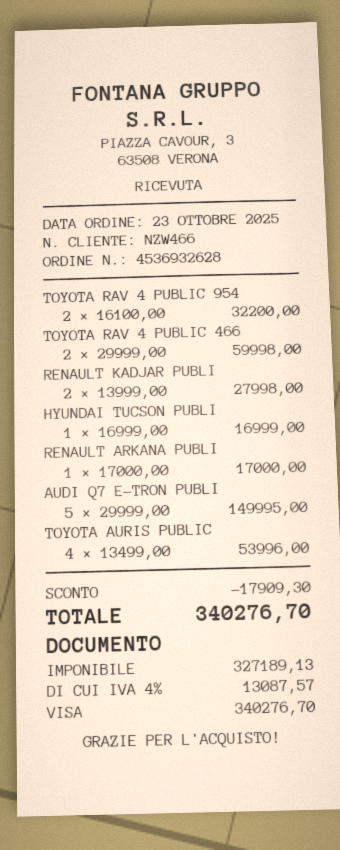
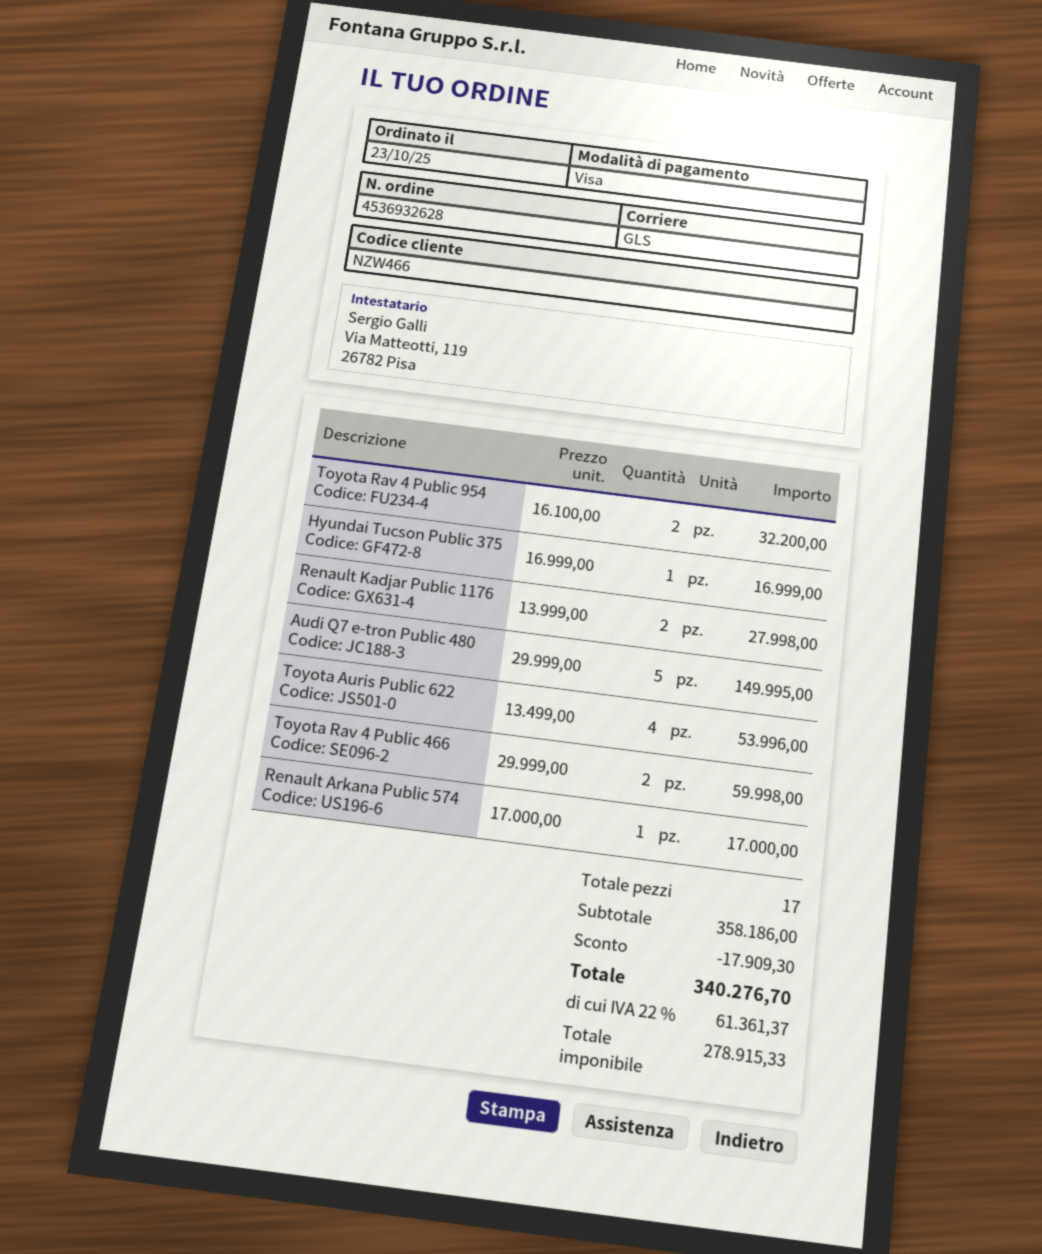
net: 327189.13 -> 278915.33
tax: 4% = 13087.57 -> 22% = 61361.37

